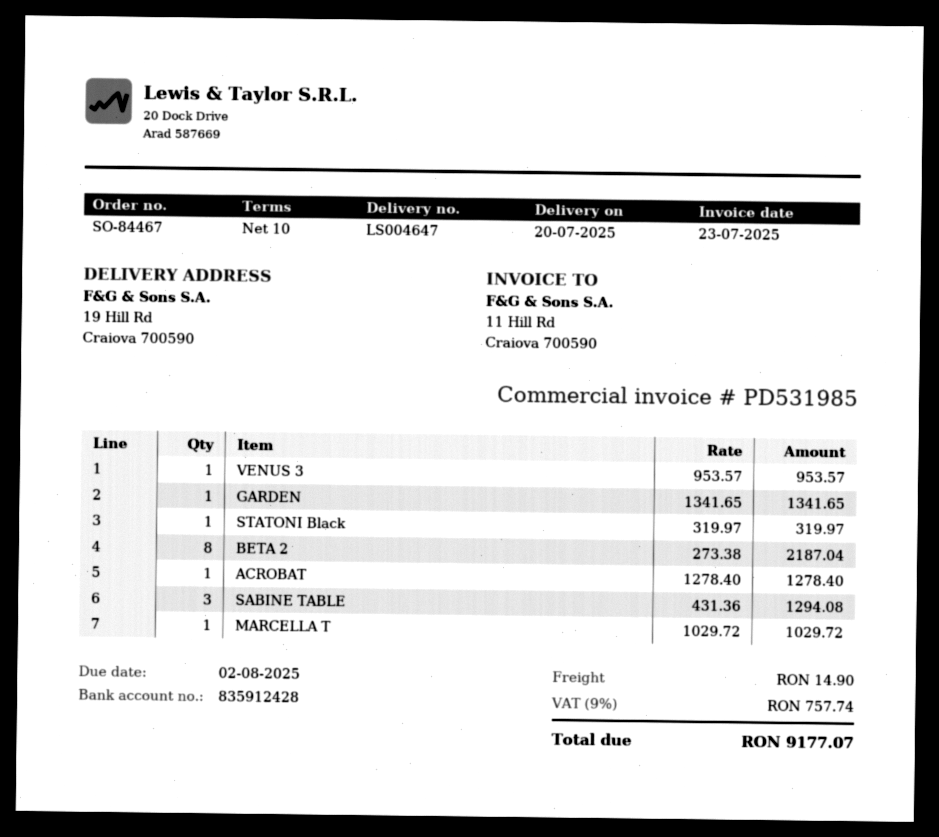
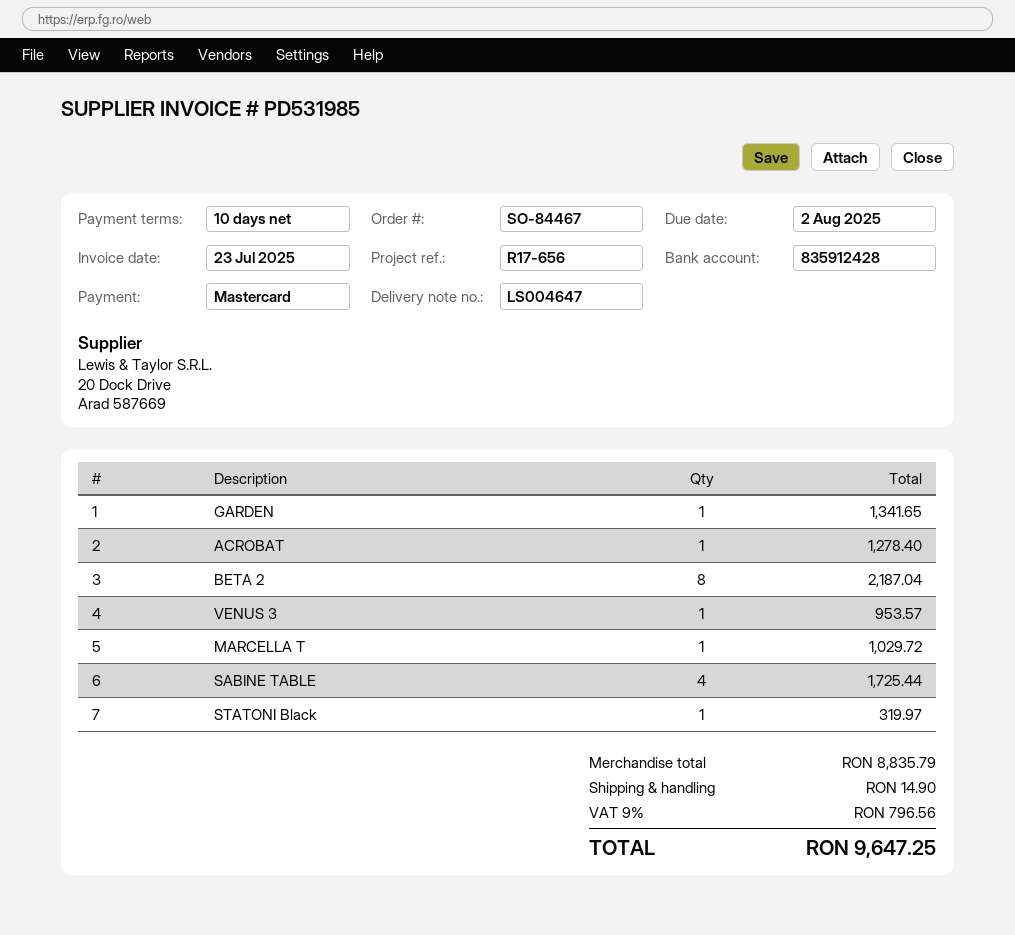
SABINE TABLE: 3 for 1294.08 -> 4 for 1725.44
tax: 9% = 757.74 -> 9% = 796.56
total: 9177.07 -> 9647.25

